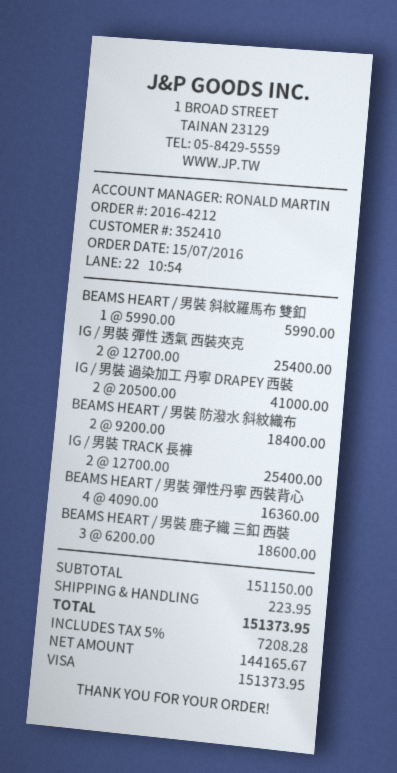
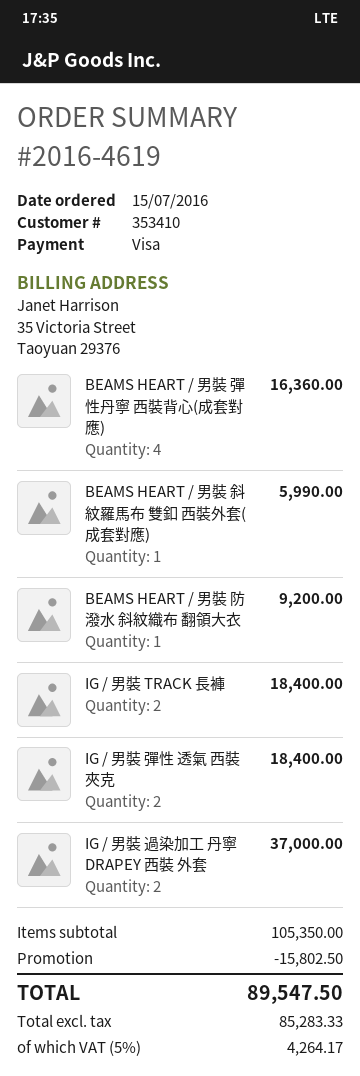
order number: 2016-4212 -> 2016-4619
customer number: 352410 -> 353410
IG / 男裝 彈性 透氣 西裝夾克: 2 for 25400.00 -> 2 for 18400.00
IG / 男裝 過染加工 丹寧 DRAPEY 西裝: 2 for 41000.00 -> 2 for 37000.00
BEAMS HEART / 男裝 防潑水 斜紋織布: 2 for 18400.00 -> 1 for 9200.00
IG / 男裝 TRACK 長褲: 2 for 25400.00 -> 2 for 18400.00
BEAMS HEART / 男裝 鹿子織 三釦 西裝: 3 for 18600.00 -> none
subtotal: 151150.00 -> 105350.00
discount: none -> 15802.50
shipping: 223.95 -> none
net: 144165.67 -> 85283.33
tax: 5% = 7208.28 -> 5% = 4264.17
total: 151373.95 -> 89547.50

